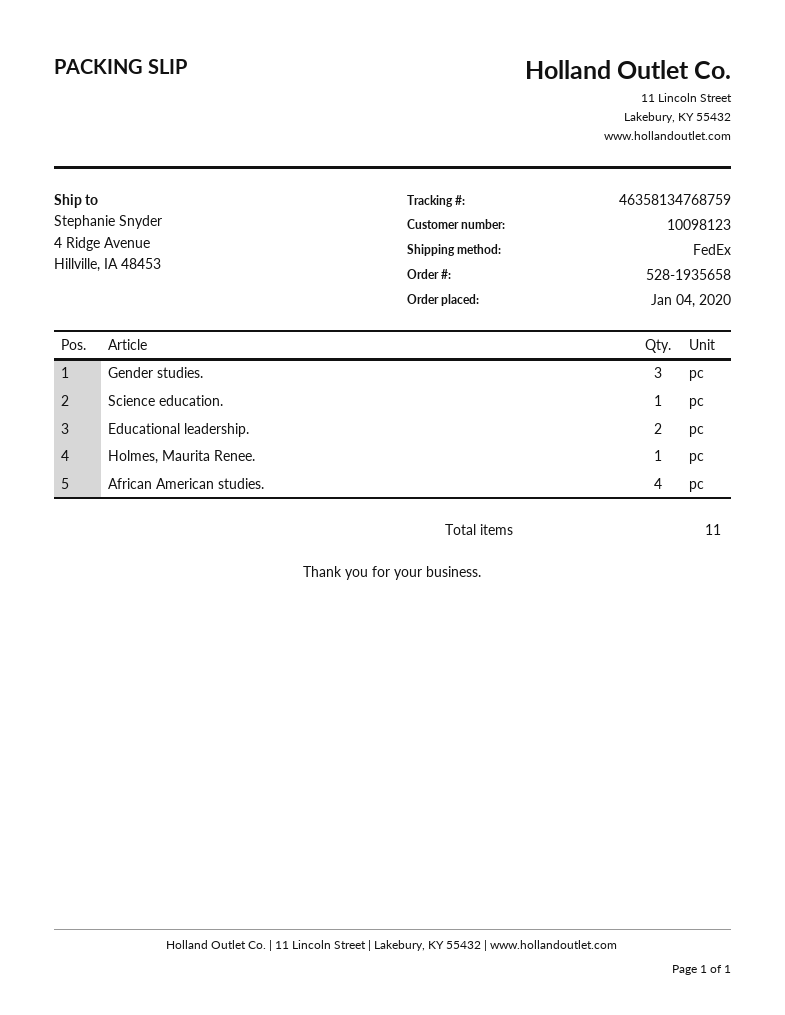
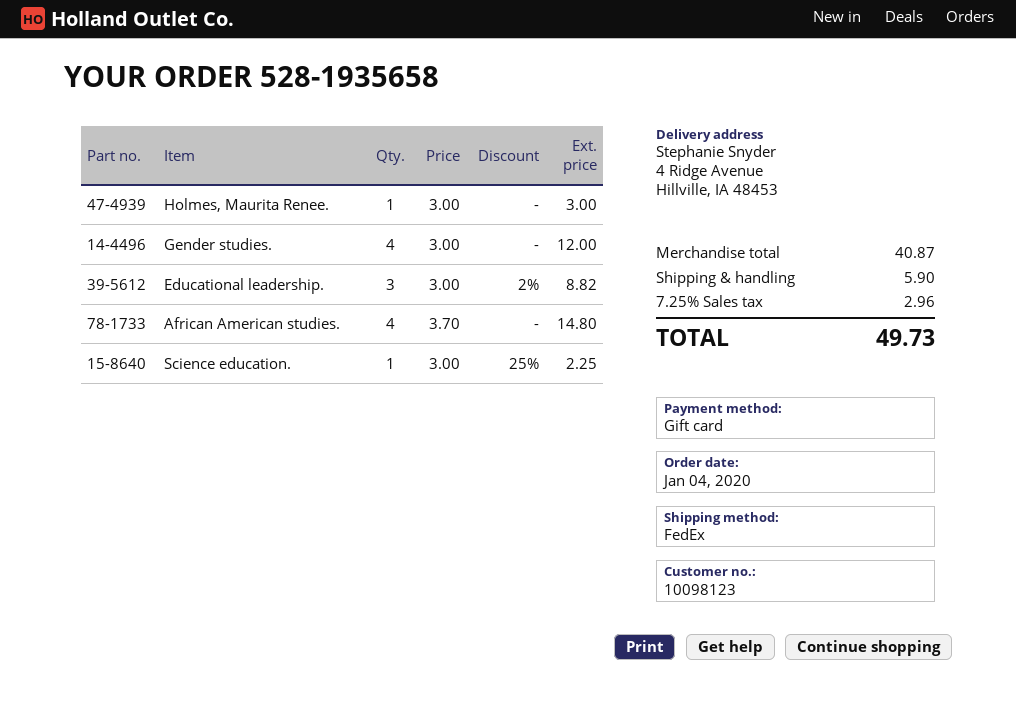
Gender studies.: 3 -> 4
Educational leadership.: 2 -> 3

